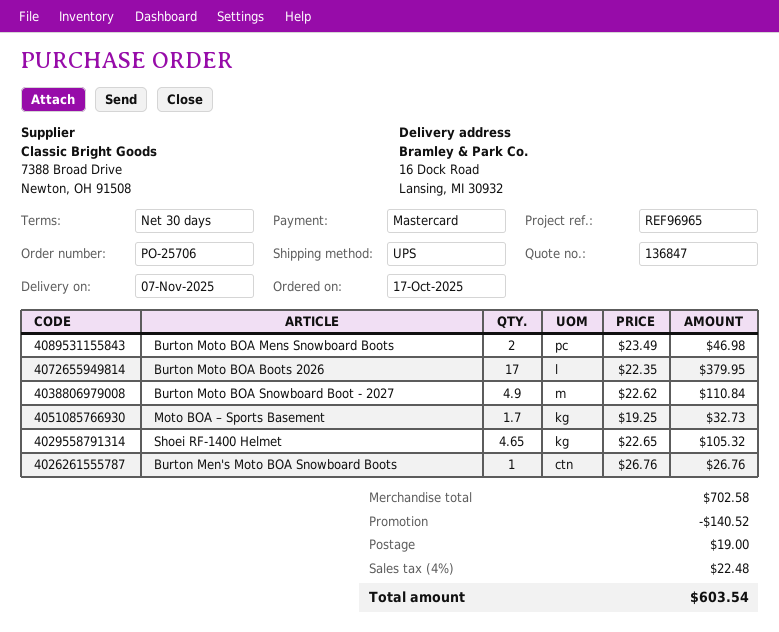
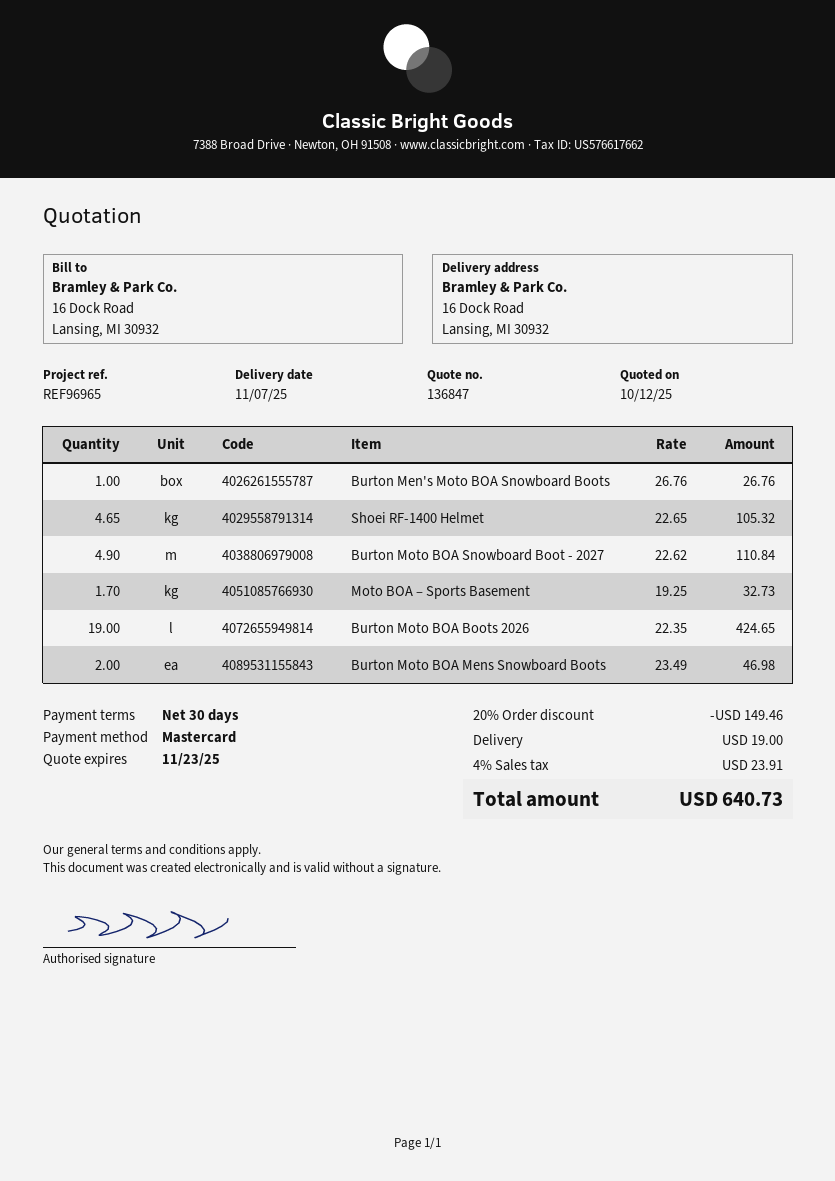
Burton Moto BOA Boots 2026: 17 x 22.35 = 379.95 -> 19 x 22.35 = 424.65
discount: 140.52 -> 149.46
tax: 4% = 22.48 -> 4% = 23.91
total: 603.54 -> 640.73

